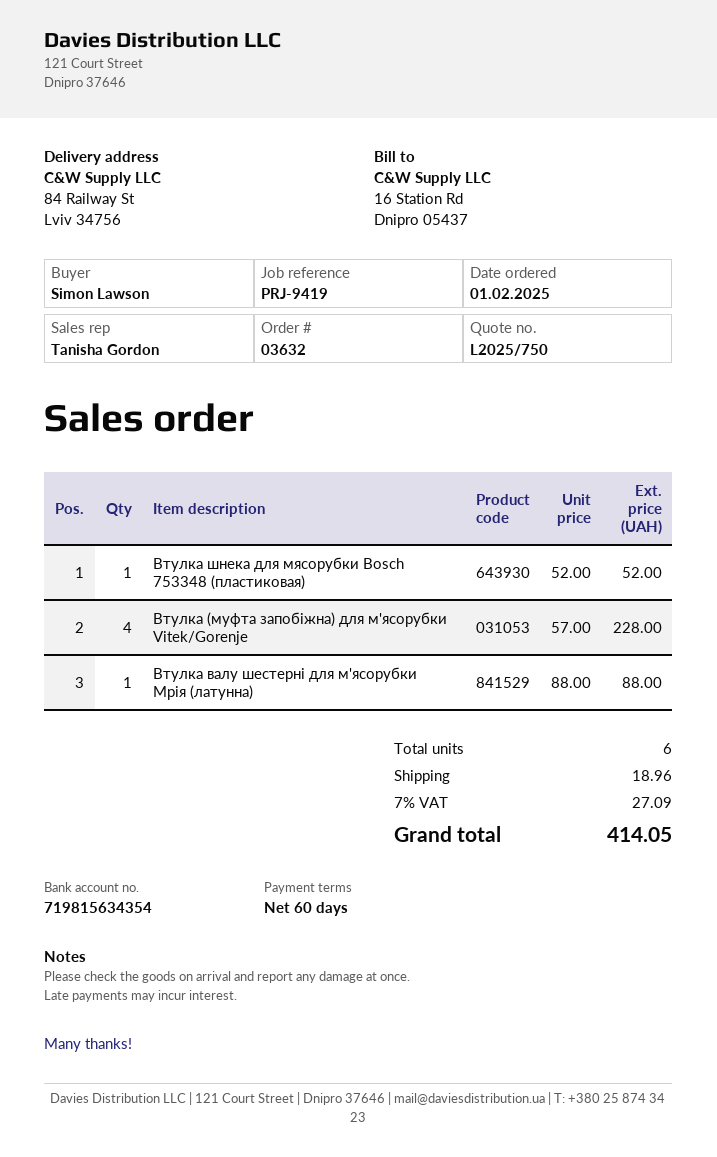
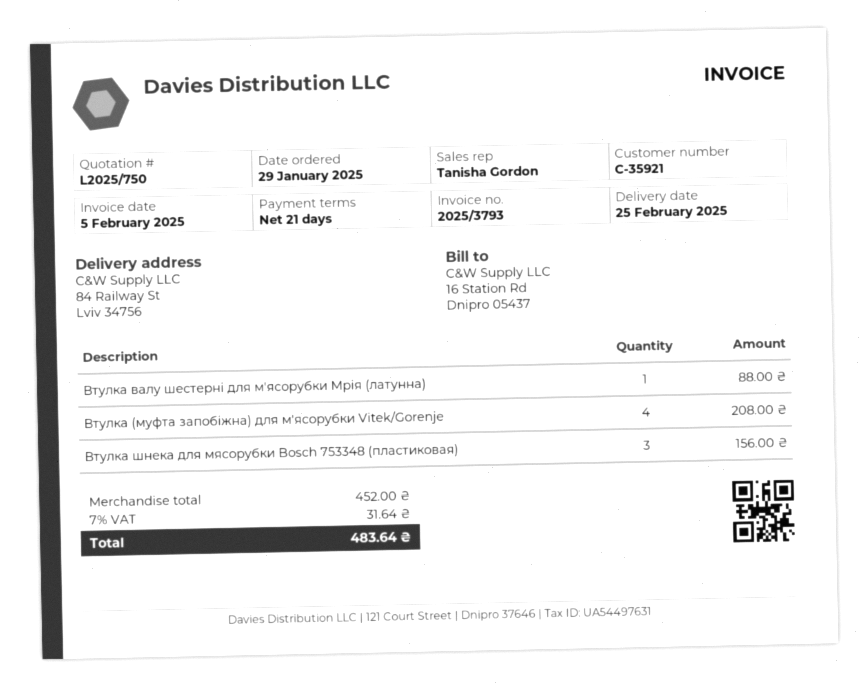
order date: 2025-02-01 -> 2025-01-29
payment terms: 60 days -> 21 days
Втулка шнека для мясорубки Bosch 753348 (пластиковая): 1 for 52.00 -> 3 for 156.00
Втулка (муфта запобіжна) для м'ясорубки Vitek/Gorenje: 4 for 228.00 -> 4 for 208.00
shipping: 18.96 -> none
tax: 7% = 27.09 -> 7% = 31.64
total: 414.05 -> 483.64

